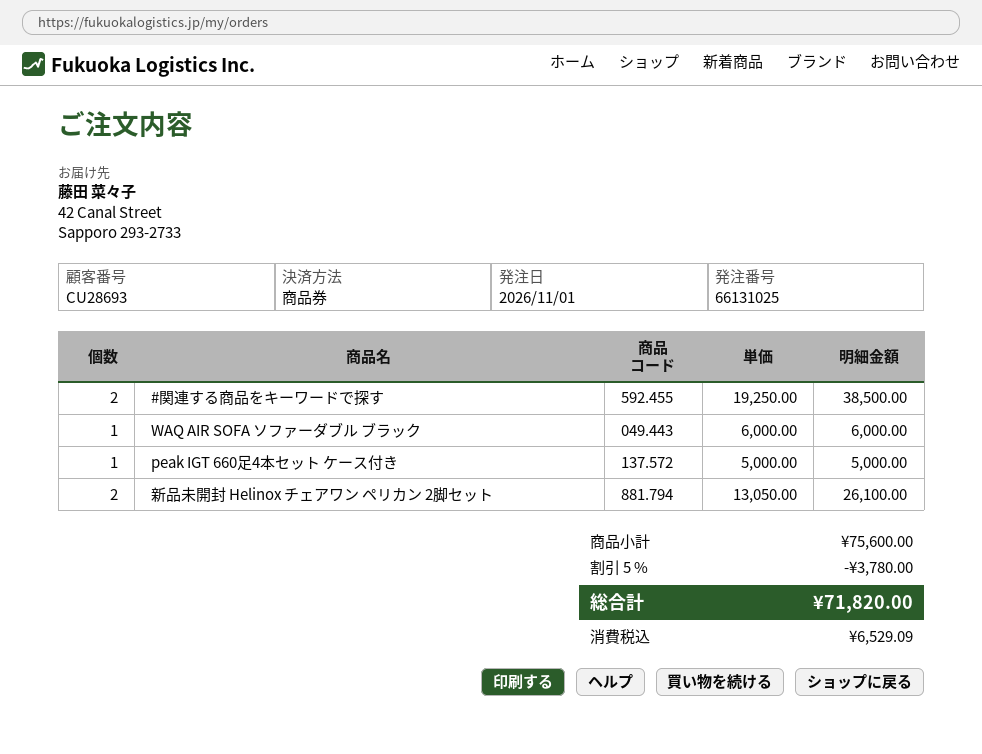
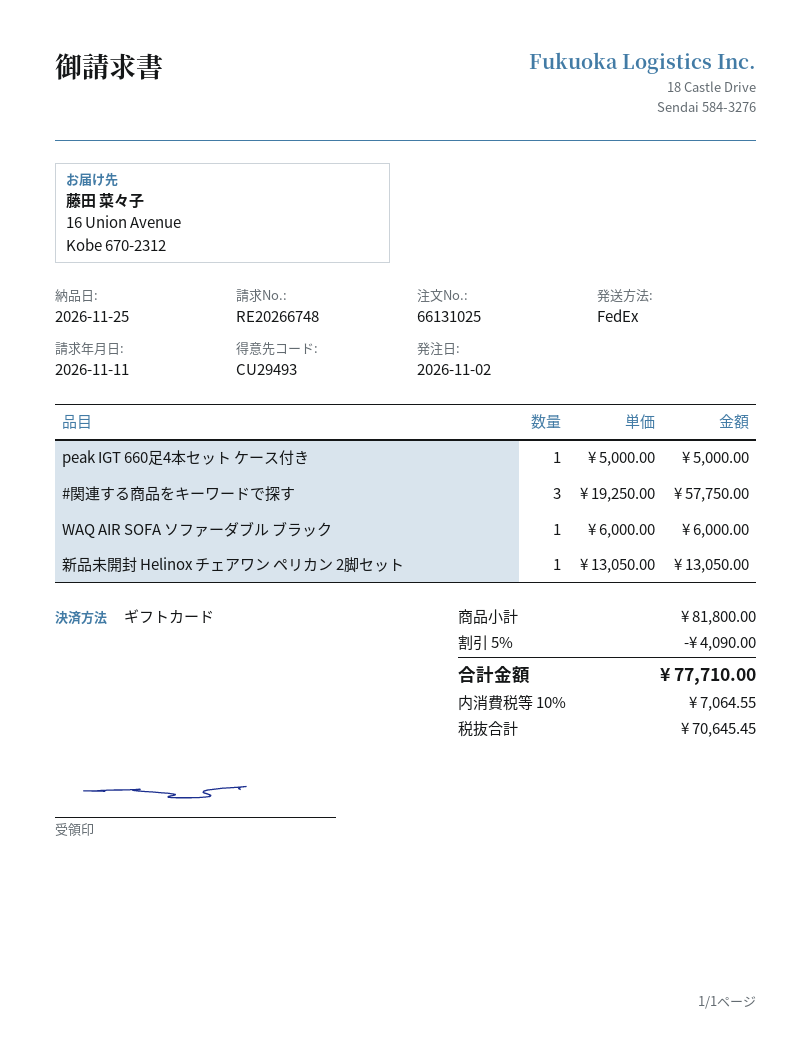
order date: 2026-11-01 -> 2026-11-02
customer number: CU28693 -> CU29493
ship to: 42 Canal Street, Sapporo 293-2733 -> 16 Union Avenue, Kobe 670-2312
#関連する商品をキーワードで探す: 2 x 19250.00 = 38500.00 -> 3 x 19250.00 = 57750.00
新品未開封 Helinox チェアワン ペリカン 2脚セット: 2 x 13050.00 = 26100.00 -> 1 x 13050.00 = 13050.00
subtotal: 75600.00 -> 81800.00
discount: 5% = 3780.00 -> 5% = 4090.00
tax: 6529.09 -> 7064.55
total: 71820.00 -> 77710.00

